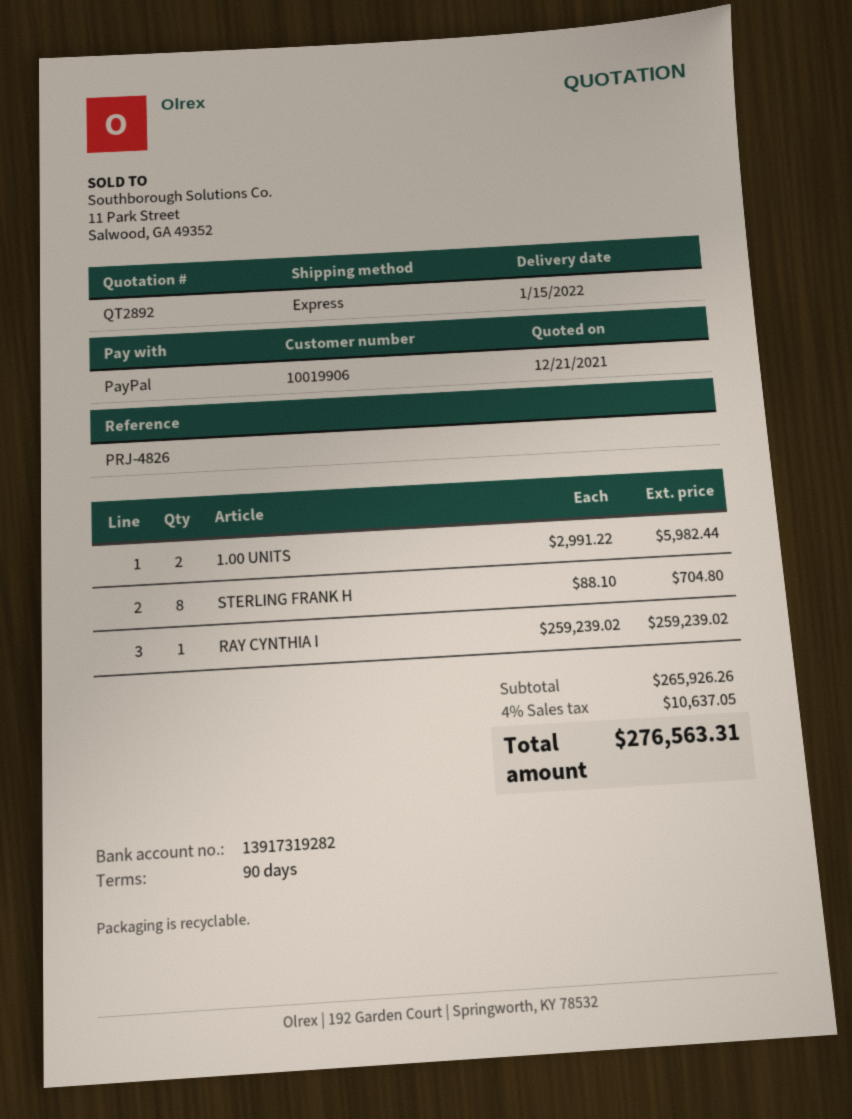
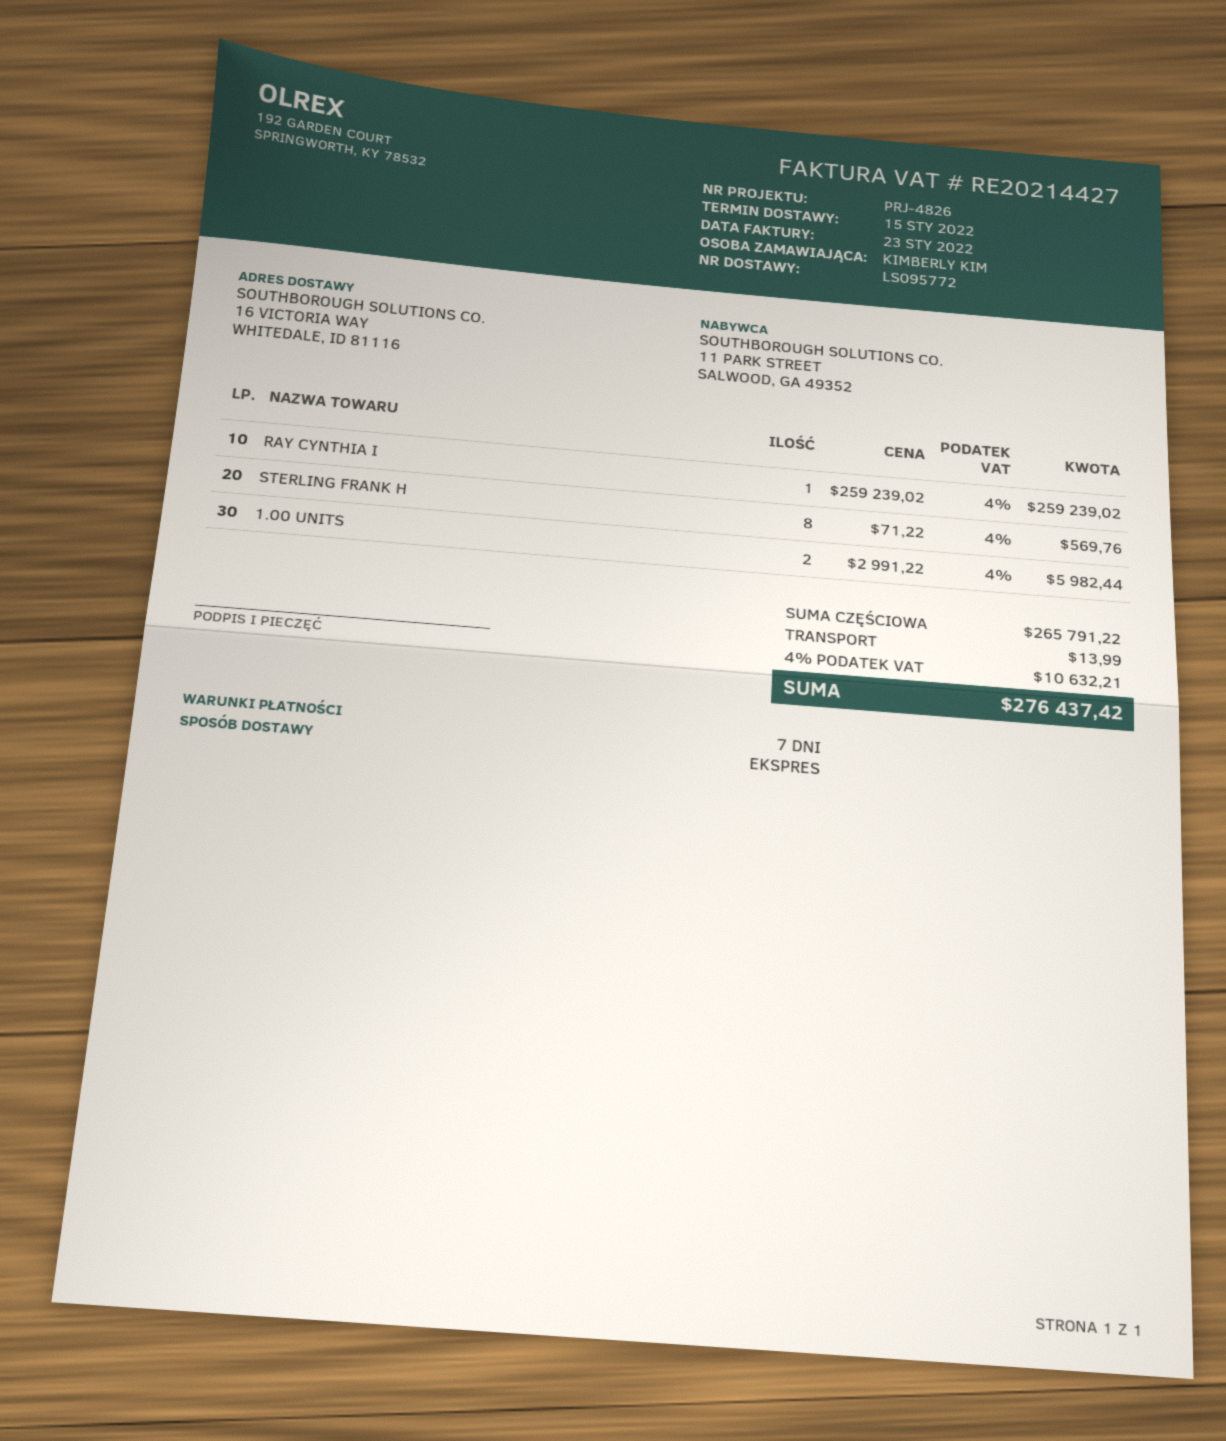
payment terms: 90 days -> 7 days
STERLING FRANK H: 8 x 88.10 = 704.80 -> 8 x 71.22 = 569.76
subtotal: 265926.26 -> 265791.22
shipping: none -> 13.99
tax: 4% = 10637.05 -> 4% = 10632.21
total: 276563.31 -> 276437.42

